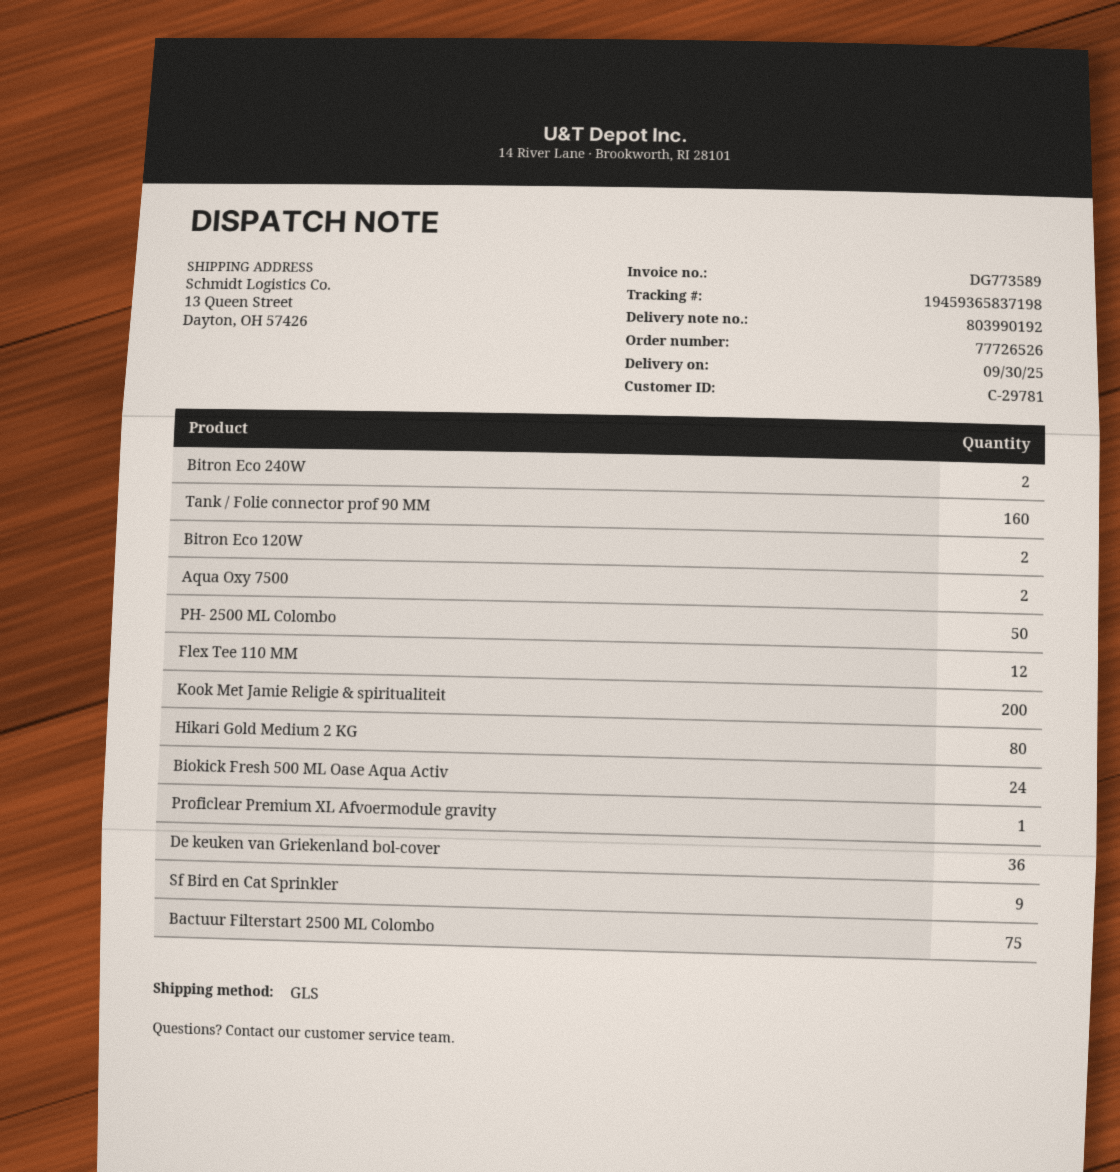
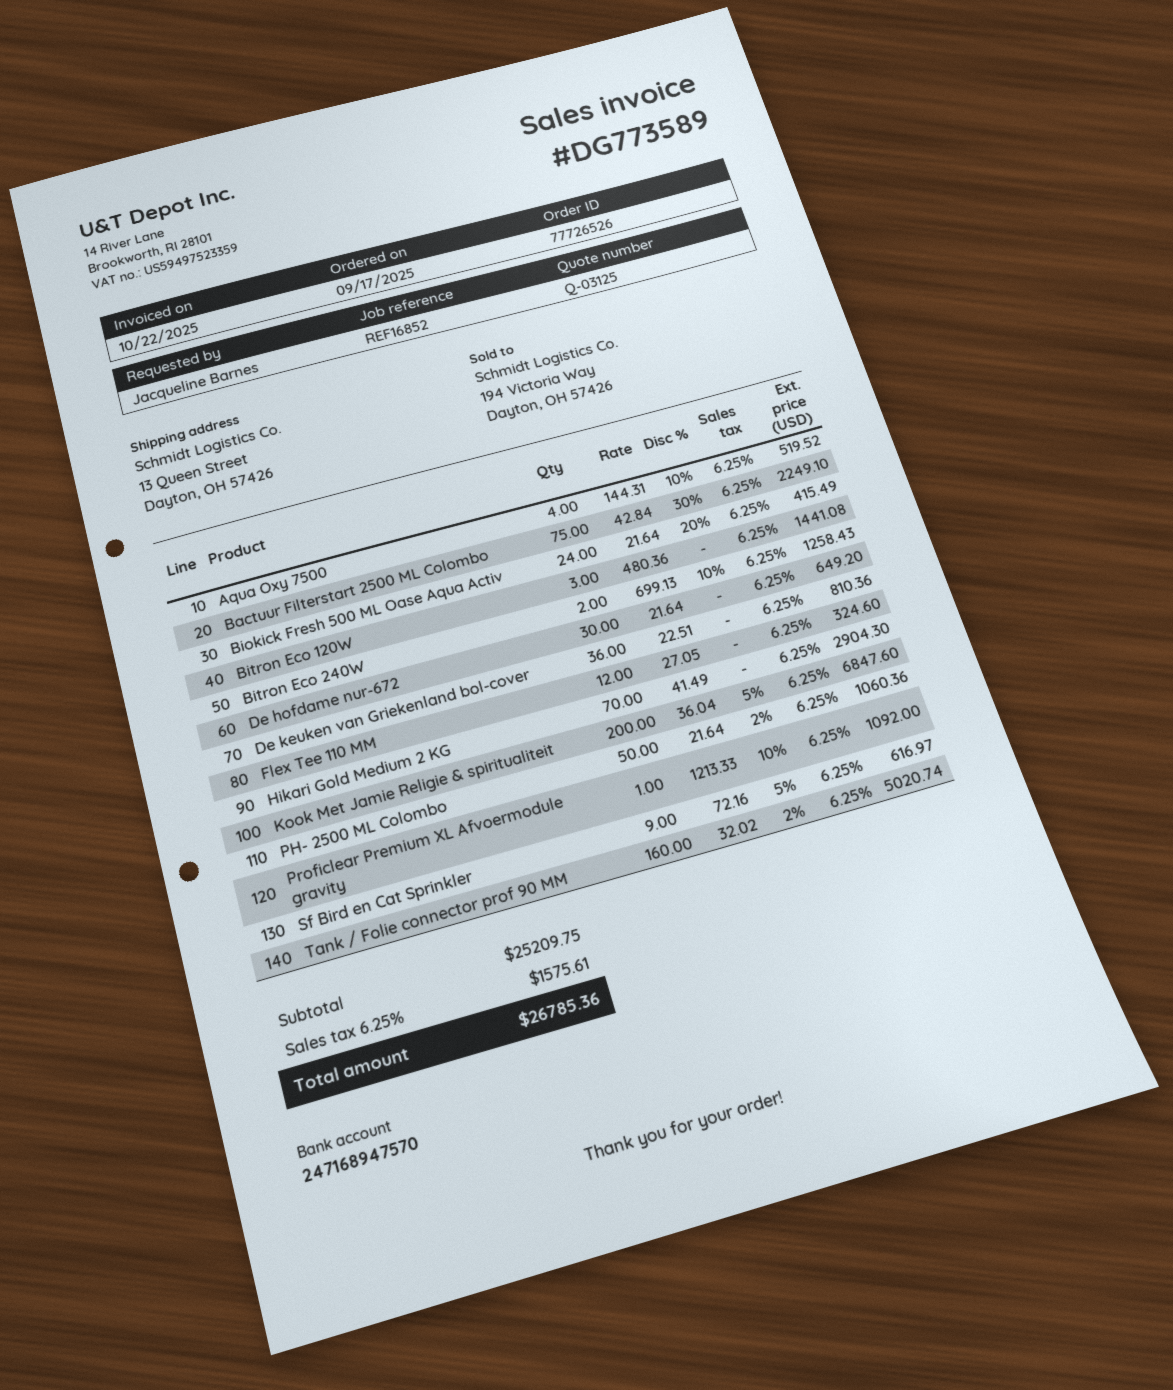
Bitron Eco 120W: 2 -> 3
Aqua Oxy 7500: 2 -> 4
Hikari Gold Medium 2 KG: 80 -> 70
De hofdame nur-672: none -> 30

